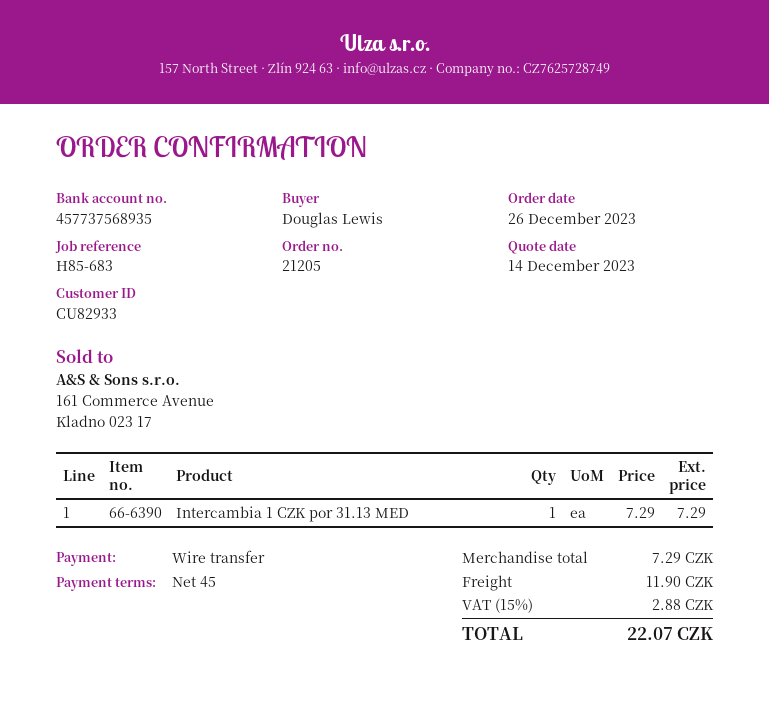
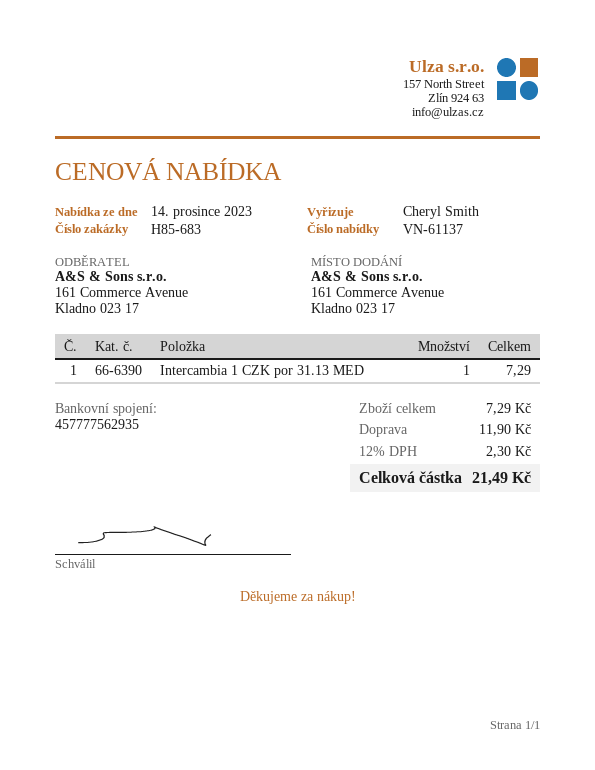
bank account: 457737568935 -> 457777562935
tax: 15% = 2.88 -> 12% = 2.30
total: 22.07 -> 21.49

